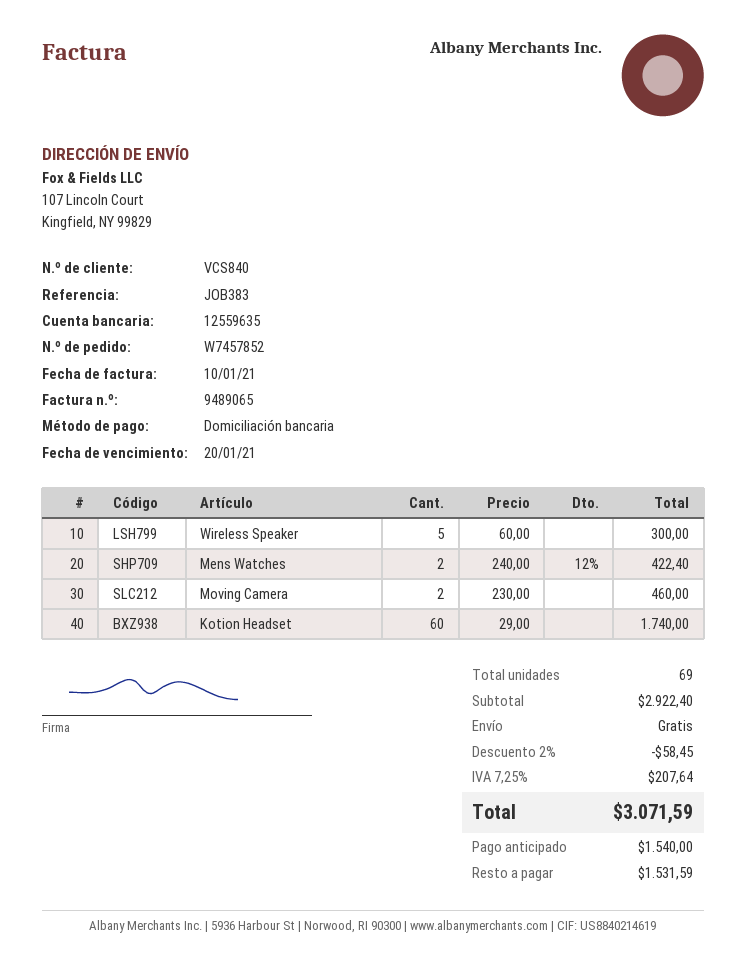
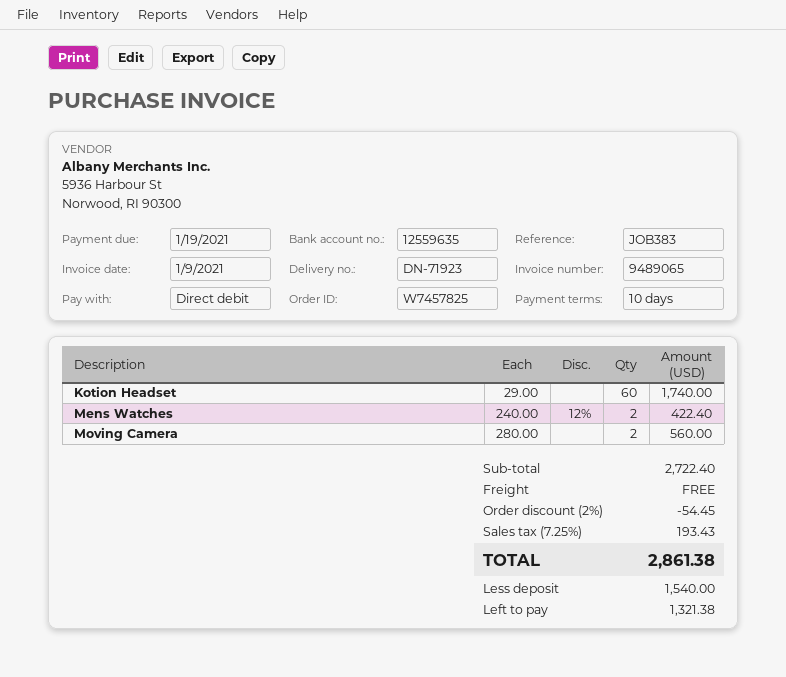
order number: W7457852 -> W7457825
invoice date: 2021-01-10 -> 2021-01-09
due date: 2021-01-20 -> 2021-01-19
Wireless Speaker: 5 x 60.00 = 300.00 -> none
Moving Camera: 2 x 230.00 = 460.00 -> 2 x 280.00 = 560.00
subtotal: 2922.40 -> 2722.40
discount: 2% = 58.45 -> 2% = 54.45
tax: 7.25% = 207.64 -> 7.25% = 193.43
total: 3071.59 -> 2861.38
balance: 1531.59 -> 1321.38

